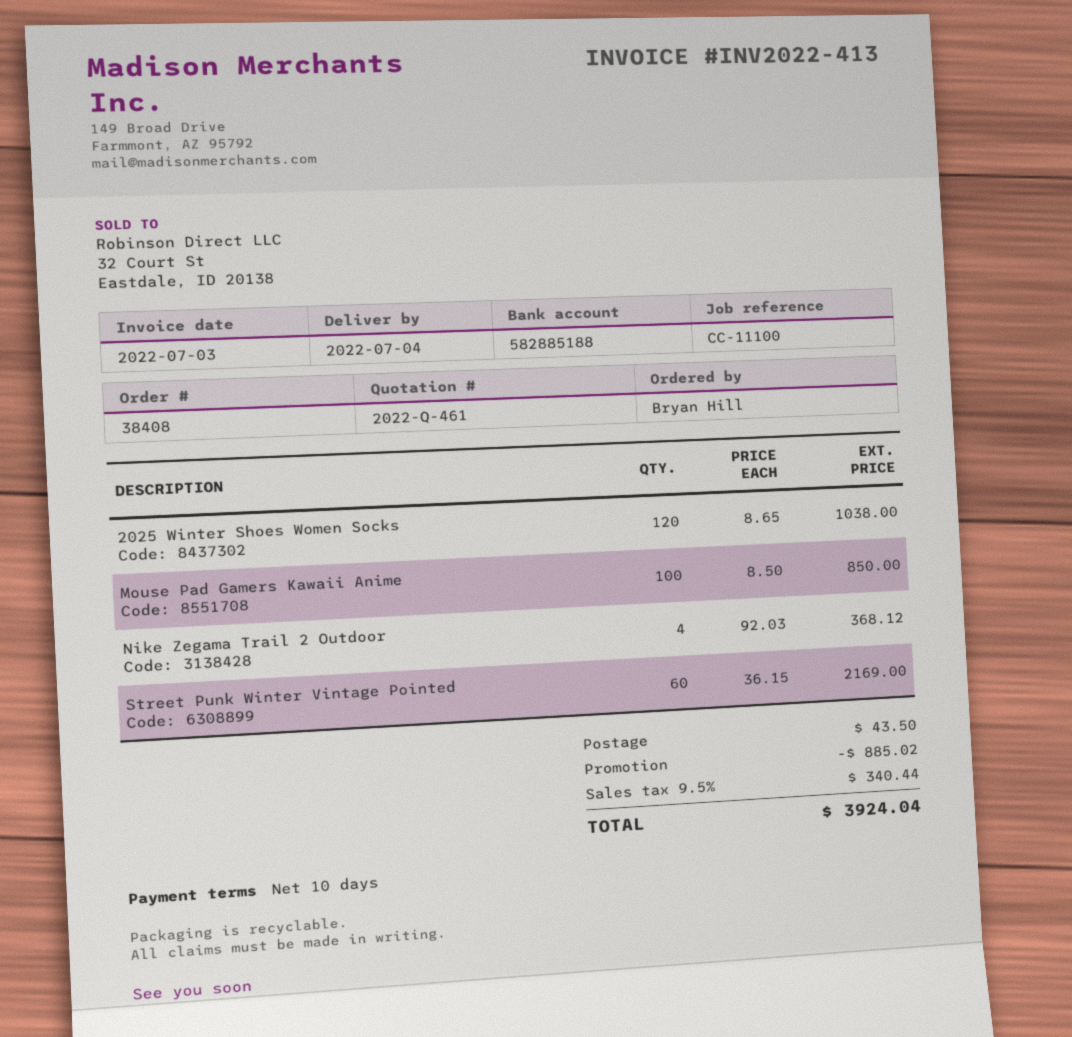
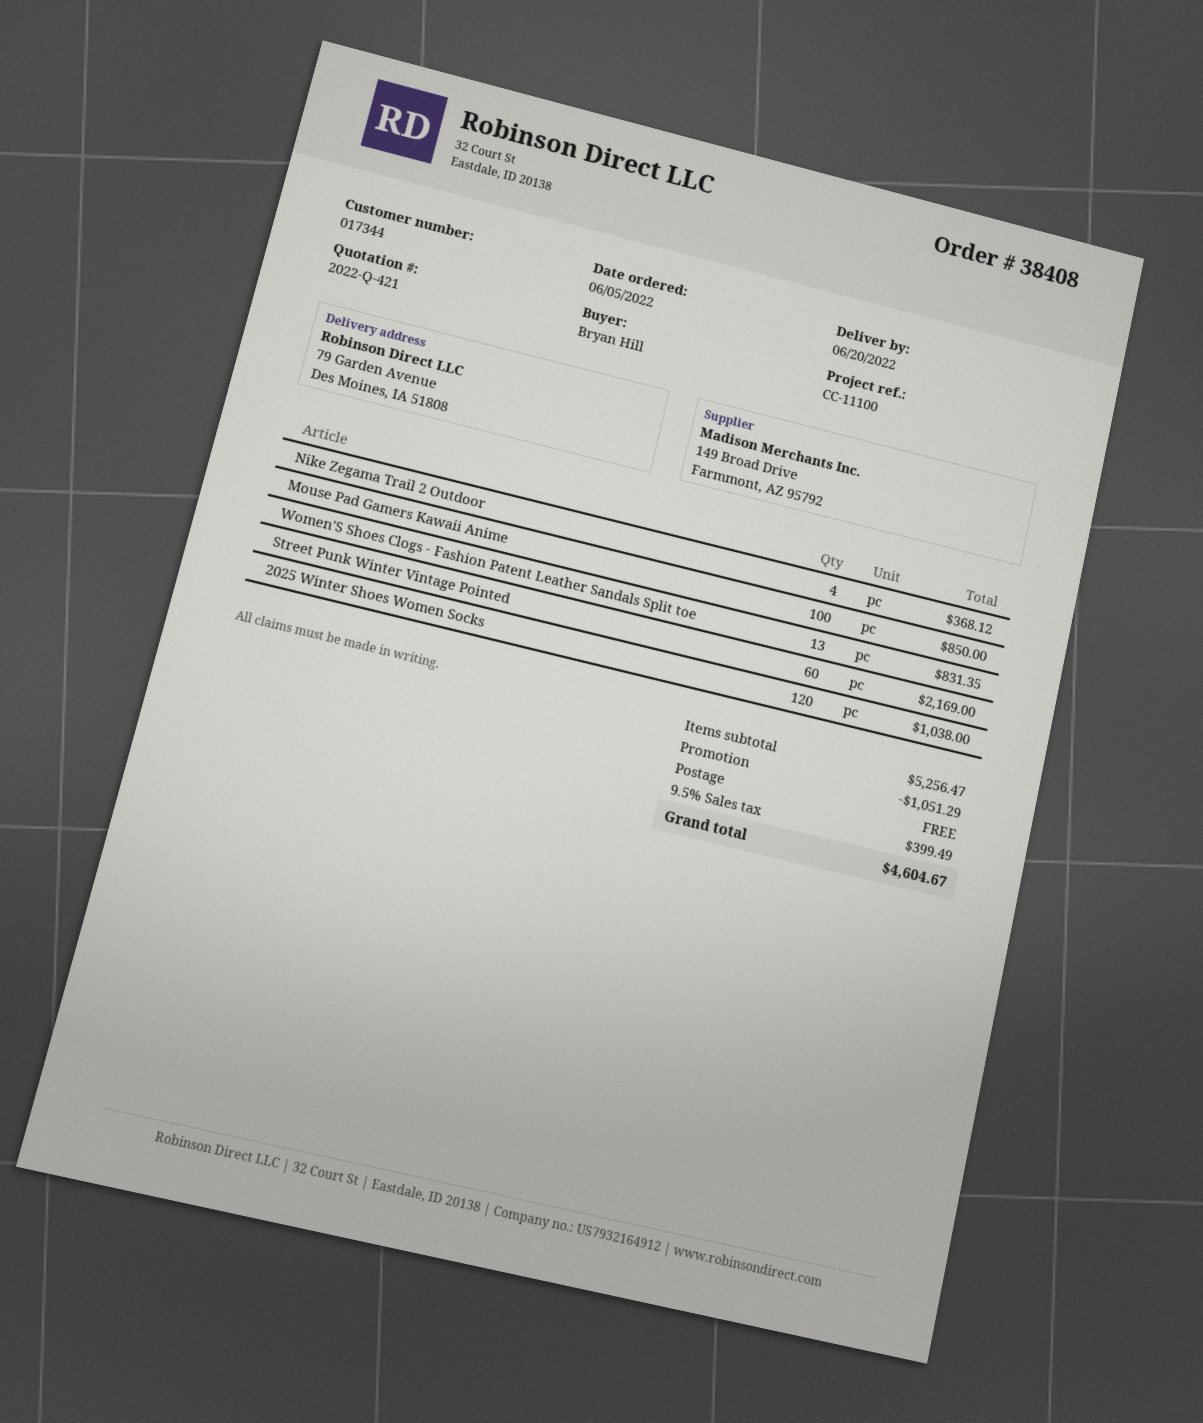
quote number: 2022-Q-461 -> 2022-Q-421
delivery date: 2022-07-04 -> 2022-06-20
Women'S Shoes Clogs - Fashion Patent Leather Sandals Split toe: none -> 13 for 831.35
discount: 885.02 -> 1051.29
shipping: 43.50 -> 0.00
tax: 9.5% = 340.44 -> 9.5% = 399.49
total: 3924.04 -> 4604.67

